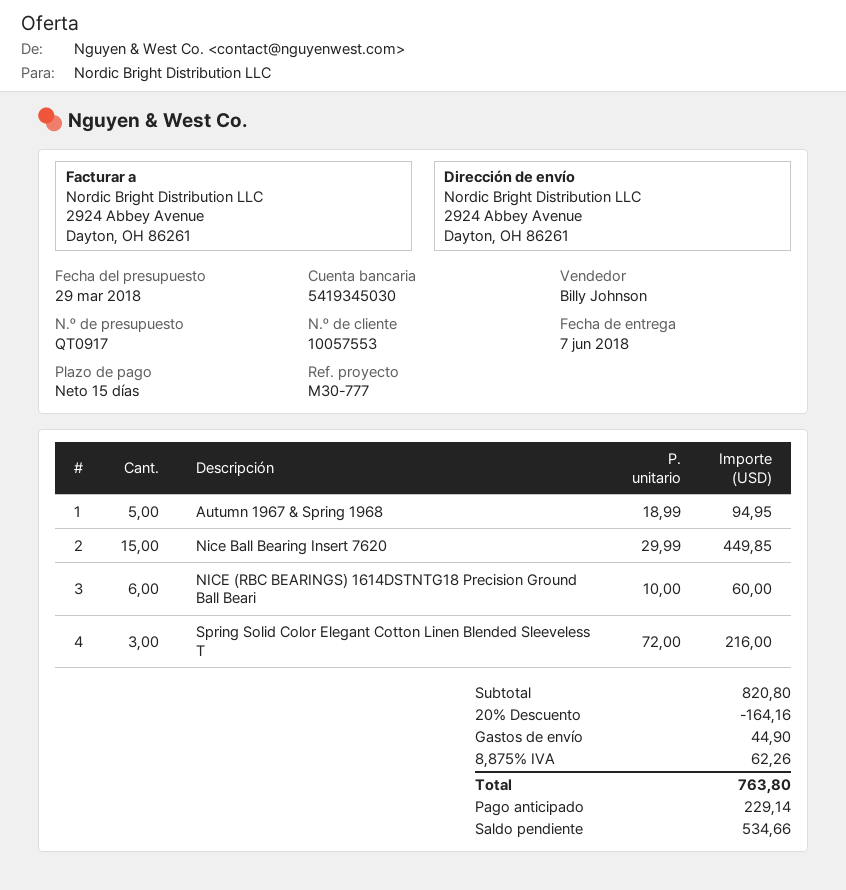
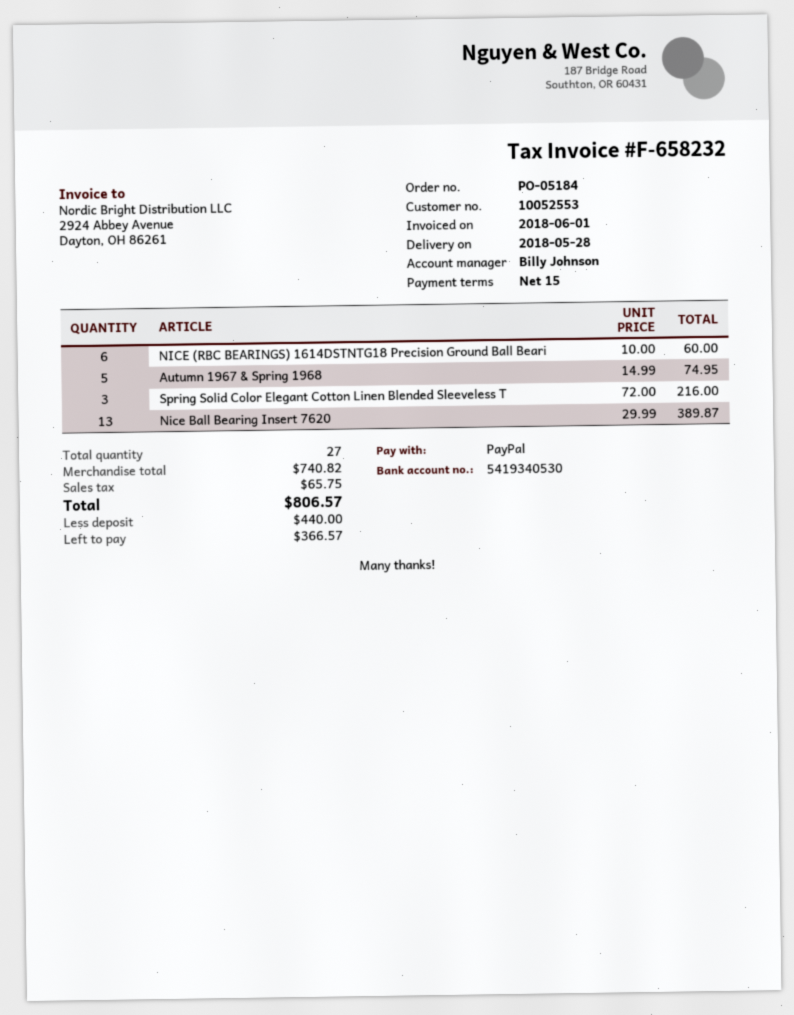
delivery date: 2018-06-07 -> 2018-05-28
customer number: 10057553 -> 10052553
bank account: 5419345030 -> 5419340530
Autumn 1967 & Spring 1968: 5 x 18.99 = 94.95 -> 5 x 14.99 = 74.95
Nice Ball Bearing Insert 7620: 15 x 29.99 = 449.85 -> 13 x 29.99 = 389.87
subtotal: 820.80 -> 740.82
discount: 20% = 164.16 -> none
shipping: 44.90 -> none
tax: 62.26 -> 65.75
total: 763.80 -> 806.57
deposit: 229.14 -> 440.00
balance: 534.66 -> 366.57

